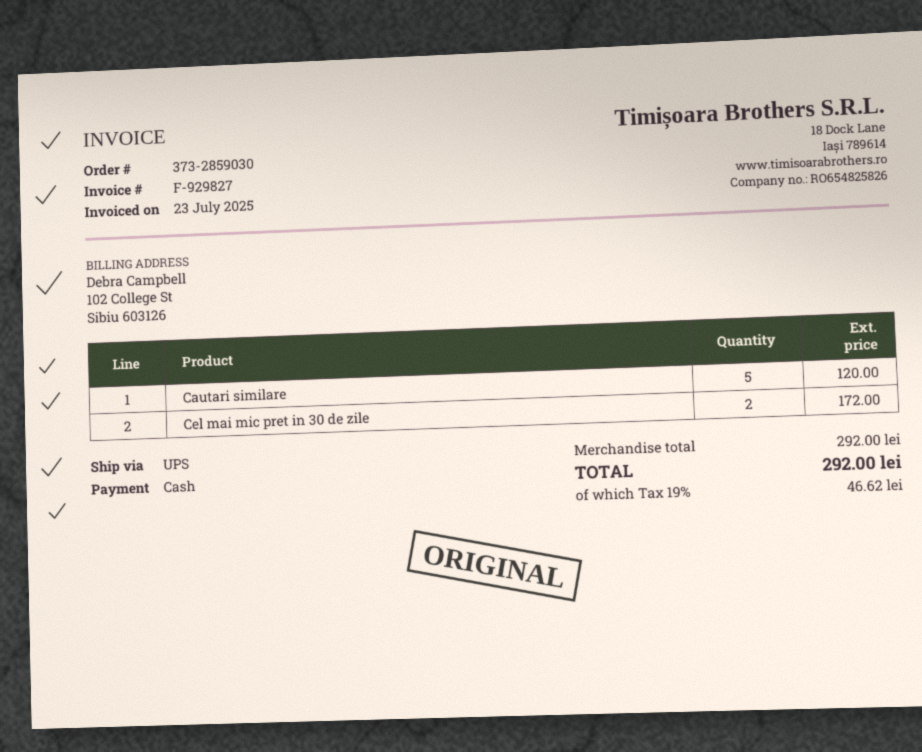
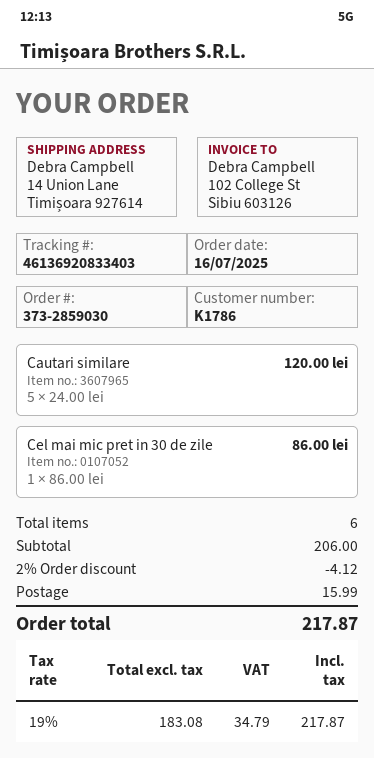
Cel mai mic pret in 30 de zile: 2 for 172.00 -> 1 for 86.00
subtotal: 292.00 -> 206.00
discount: none -> 2% = 4.12
shipping: none -> 15.99
tax: 19% = 46.62 -> 19% = 34.79
total: 292.00 -> 217.87

